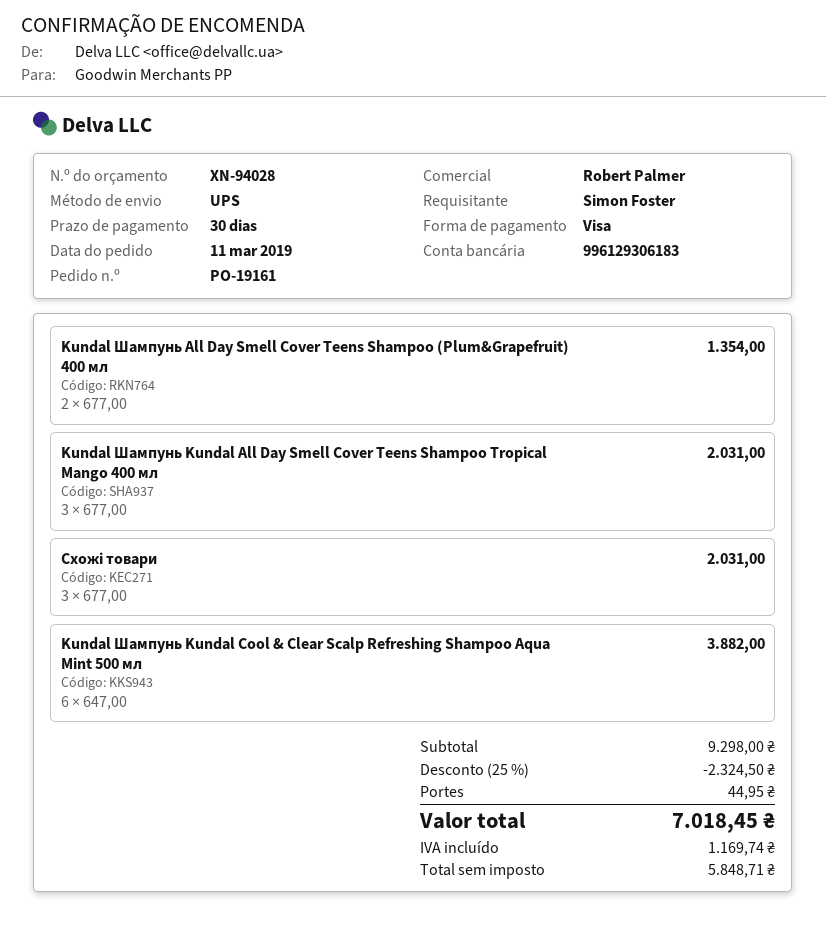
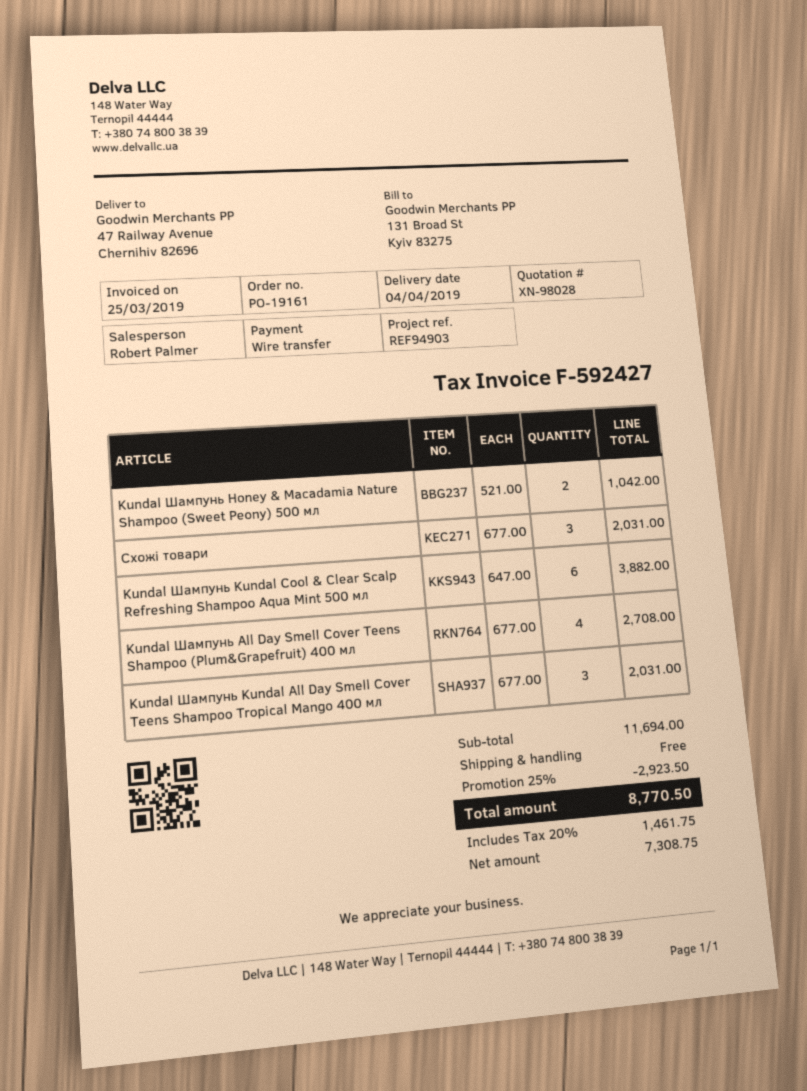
quote number: XN-94028 -> XN-98028
payment method: Visa -> bank transfer
Kundal Шампунь All Day Smell Cover Teens Shampoo (Plum&Grapefruit) 400 мл: 2 x 677.00 = 1354.00 -> 4 x 677.00 = 2708.00
Kundal Шампунь Honey & Macadamia Nature Shampoo (Sweet Peony) 500 мл: none -> 2 x 521.00 = 1042.00
subtotal: 9298.00 -> 11694.00
discount: 25% = 2324.50 -> 25% = 2923.50
shipping: 44.95 -> 0.00
net: 5848.71 -> 7308.75
tax: 1169.74 -> 1461.75
total: 7018.45 -> 8770.50

